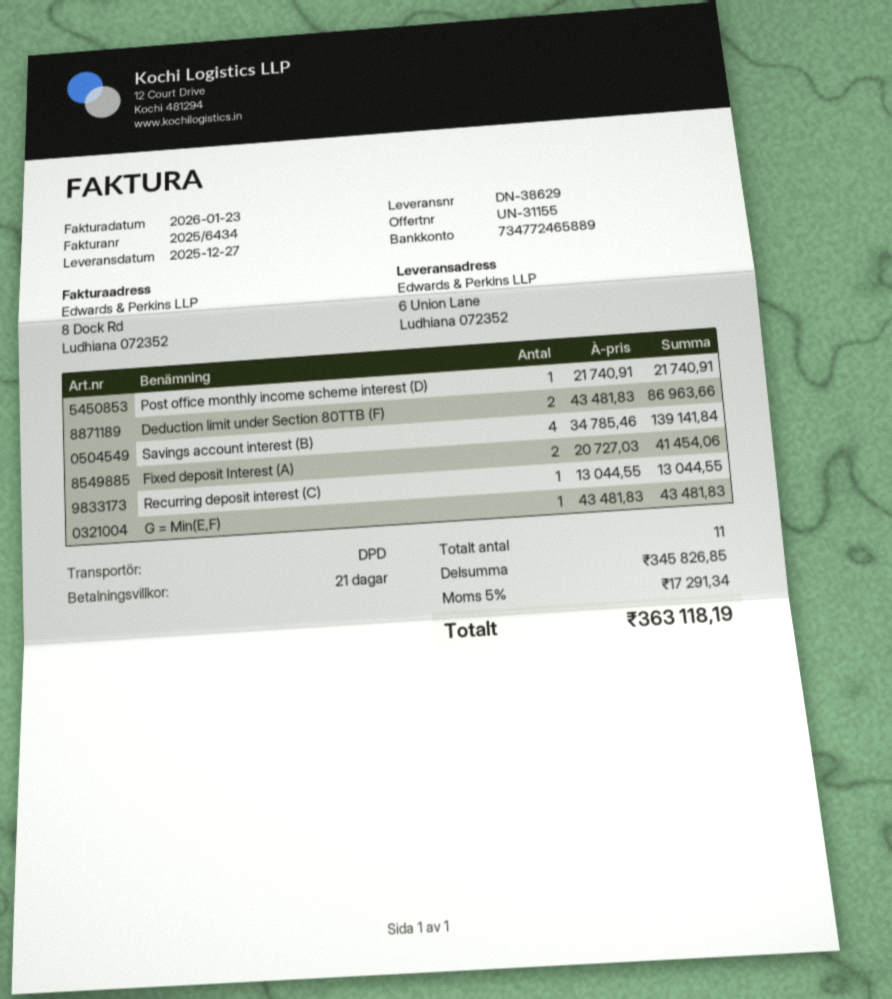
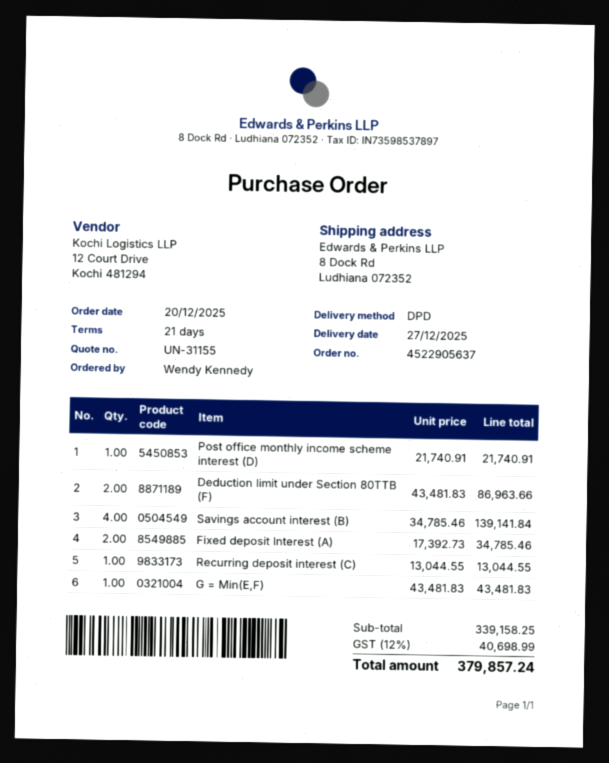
ship to: 6 Union Lane, Ludhiana 072352 -> 8 Dock Rd, Ludhiana 072352
Fixed deposit Interest (A): 2 x 20727.03 = 41454.06 -> 2 x 17392.73 = 34785.46
subtotal: 345826.85 -> 339158.25
tax: 5% = 17291.34 -> 12% = 40698.99
total: 363118.19 -> 379857.24

